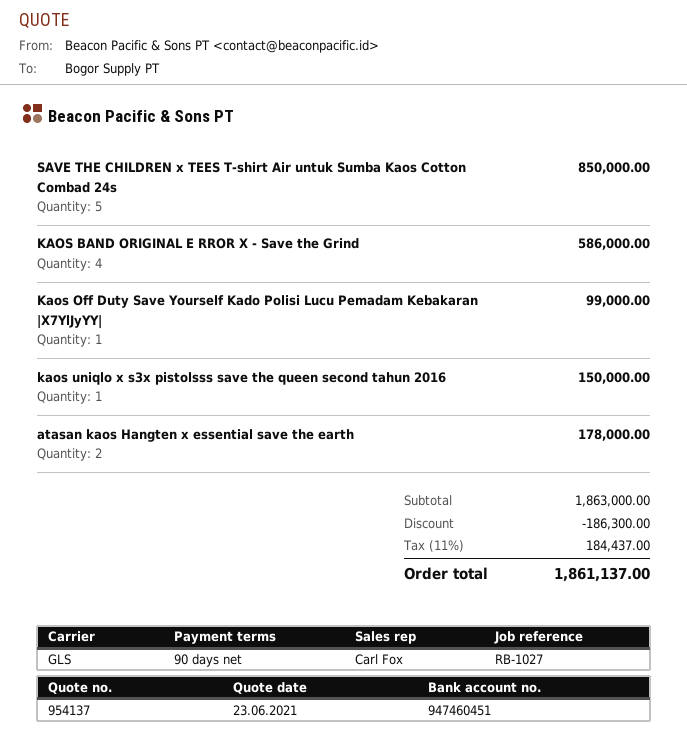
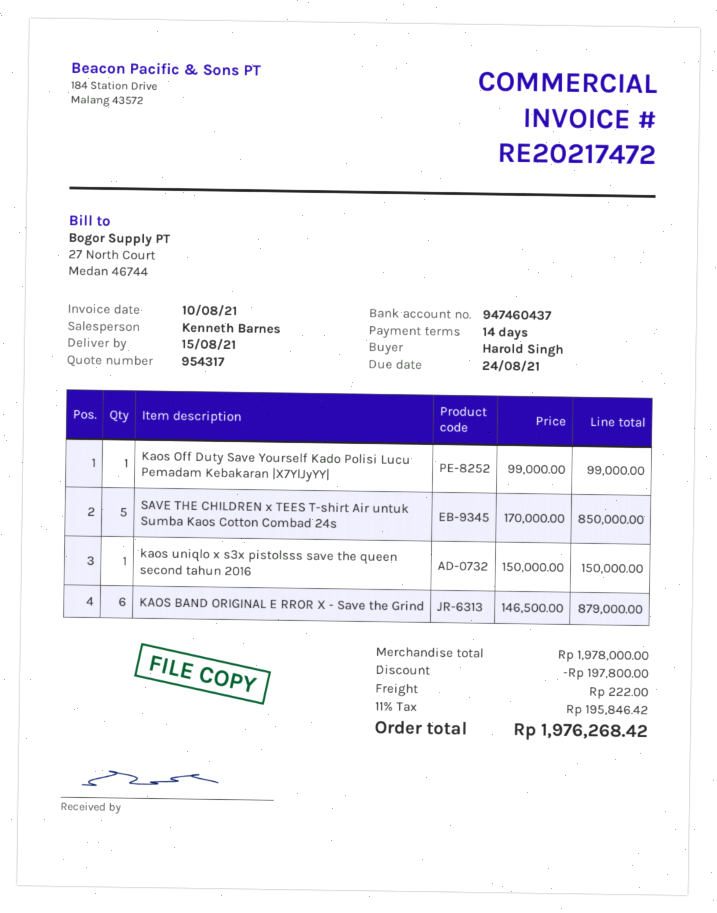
quote number: 954137 -> 954317
payment terms: 90 days -> 14 days
sales rep: Carl Fox -> Kenneth Barnes
bank account: 947460451 -> 947460437
KAOS BAND ORIGINAL E RROR X - Save the Grind: 4 for 586000.00 -> 6 for 879000.00
atasan kaos Hangten x essential save the earth: 2 for 178000.00 -> none
subtotal: 1863000.00 -> 1978000.00
discount: 186300.00 -> 197800.00
shipping: none -> 222.00
tax: 11% = 184437.00 -> 11% = 195846.42
total: 1861137.00 -> 1976268.42

